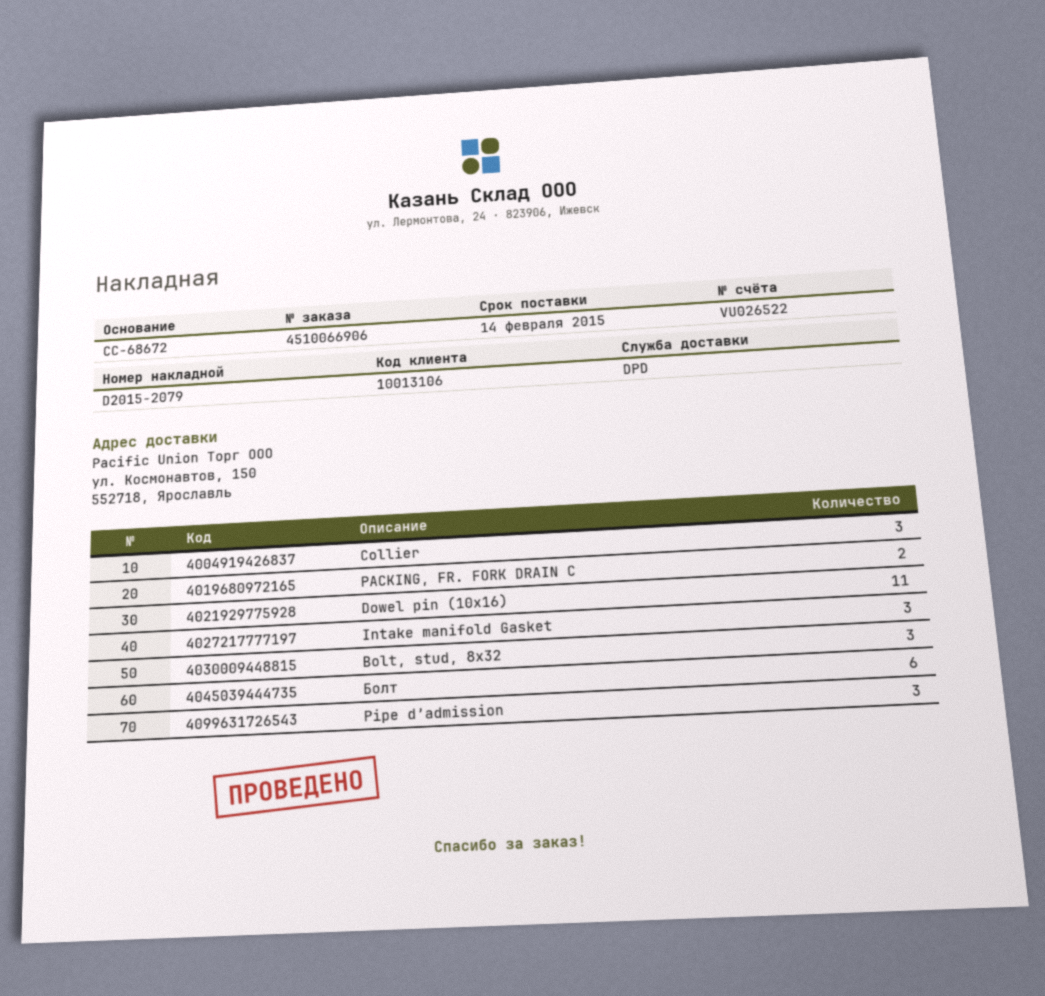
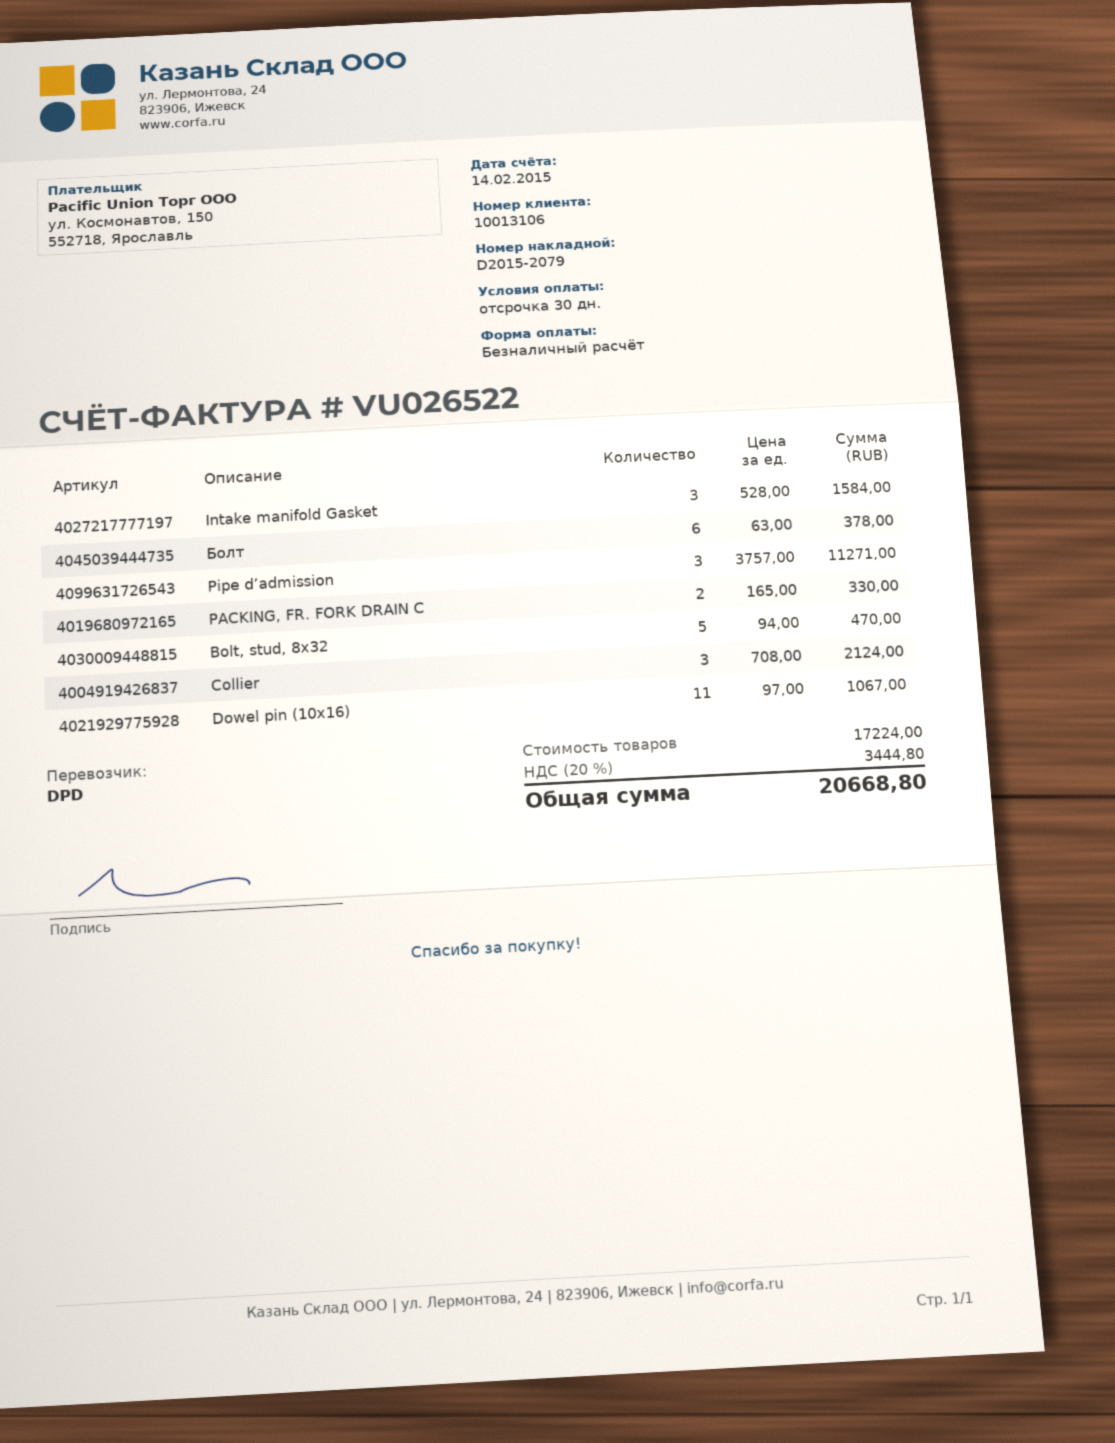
Bolt, stud, 8x32: 3 -> 5

